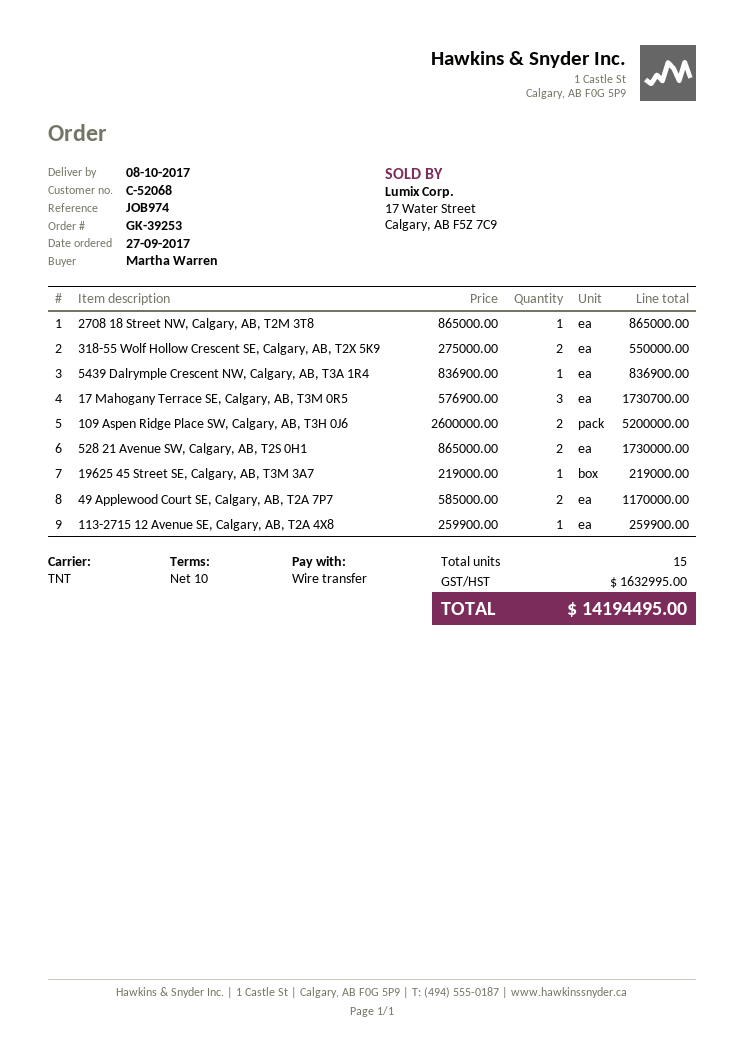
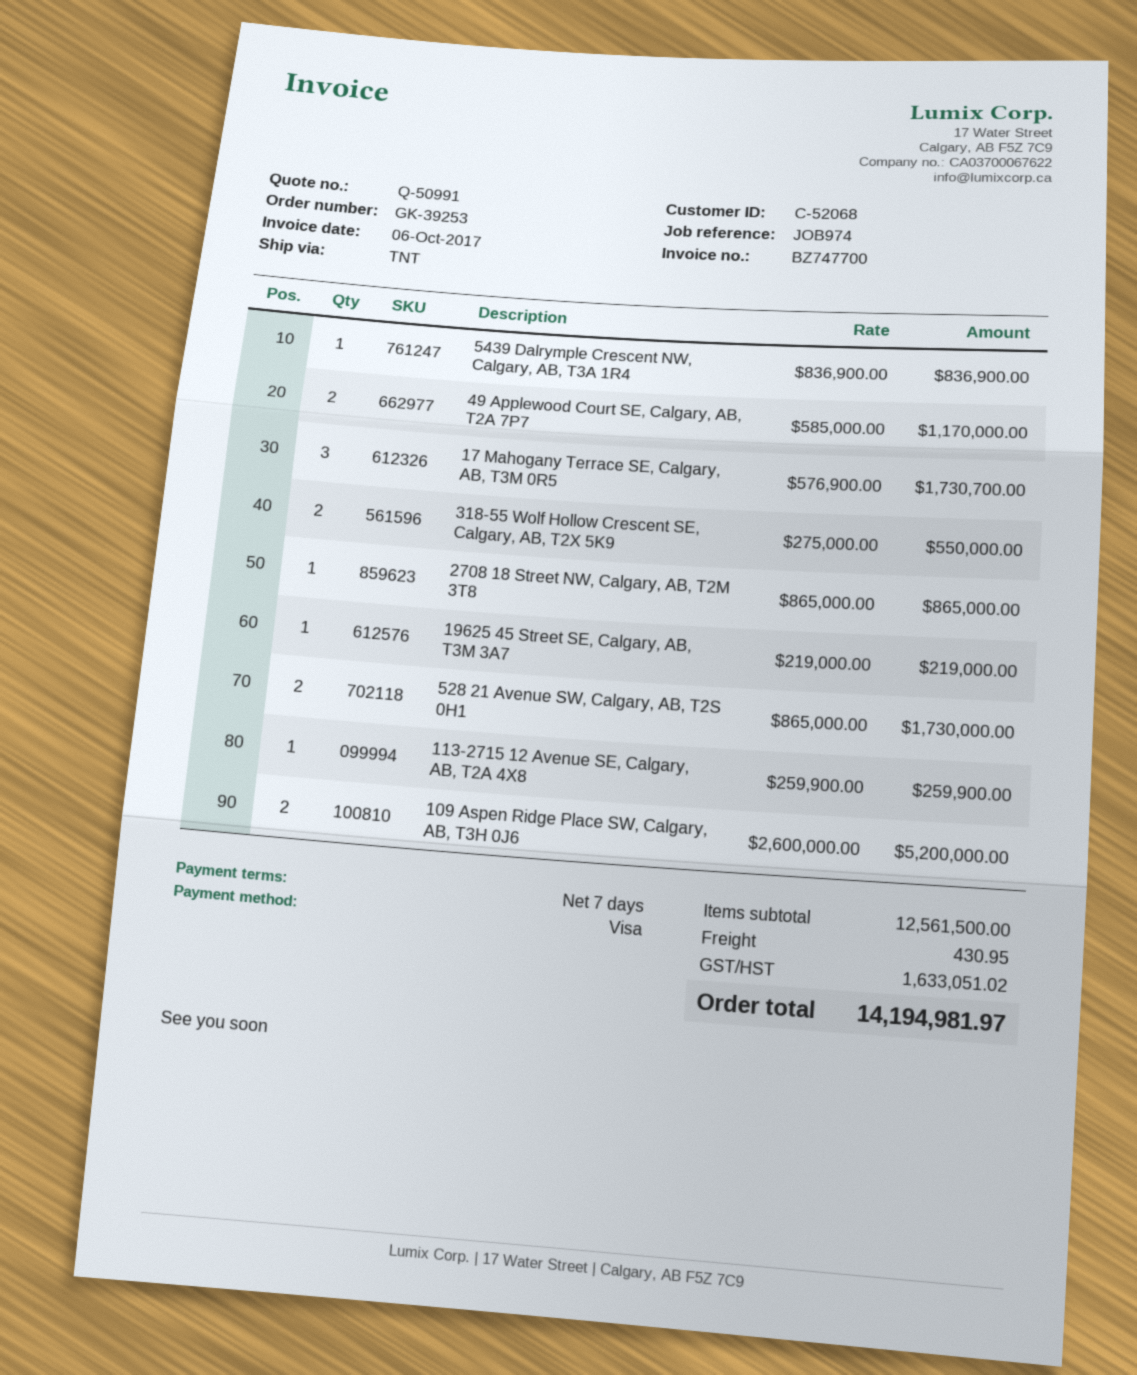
payment terms: 10 days -> 7 days
payment method: bank transfer -> Visa
shipping: none -> 430.95
tax: 1632995.00 -> 1633051.02
total: 14194495.00 -> 14194981.97

